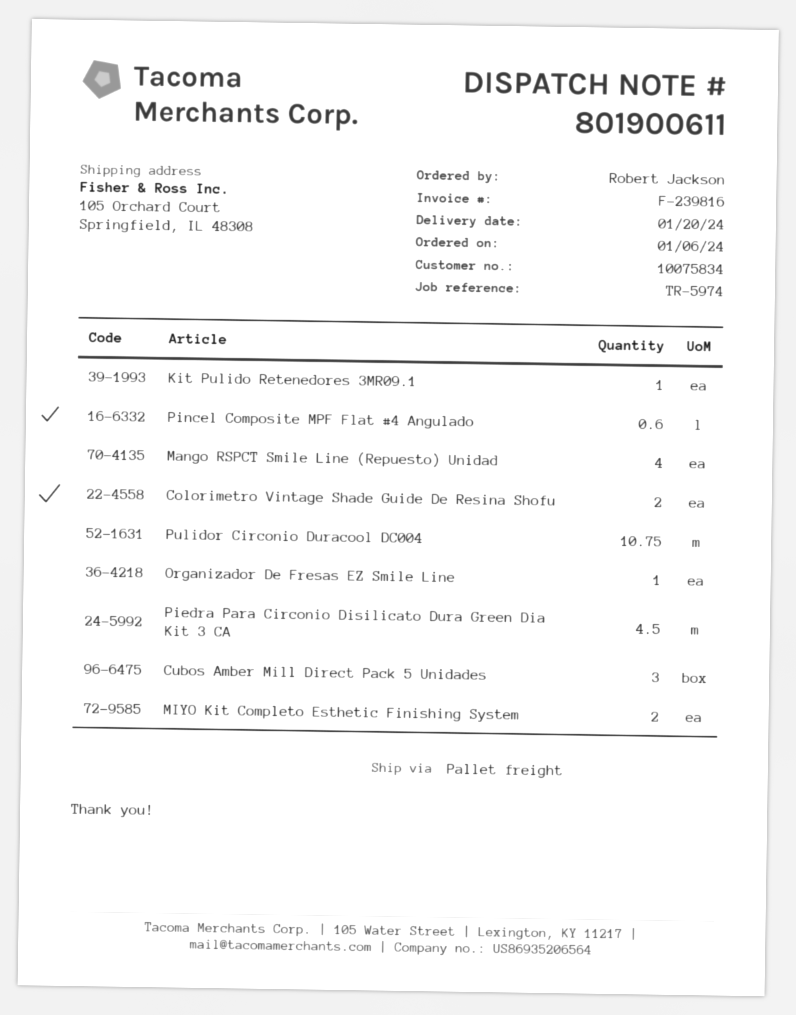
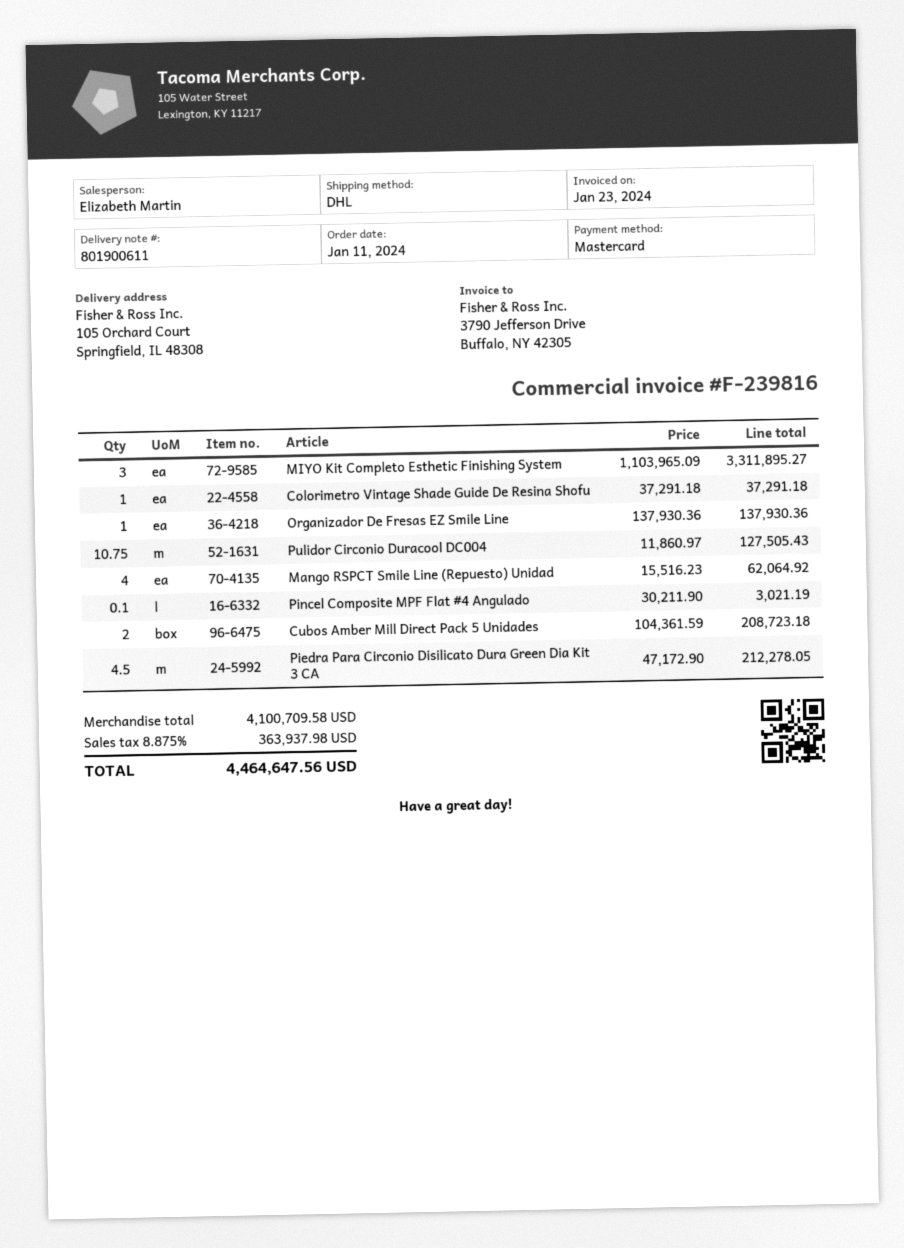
order date: 2024-01-06 -> 2024-01-11
shipping method: pallet freight -> DHL
Kit Pulido Retenedores 3MR09.1: 1 -> none
Pincel Composite MPF Flat #4 Angulado: 0.6 -> 0.1
Colorimetro Vintage Shade Guide De Resina Shofu: 2 -> 1
Cubos Amber Mill Direct Pack 5 Unidades: 3 -> 2
MIYO Kit Completo Esthetic Finishing System: 2 -> 3

